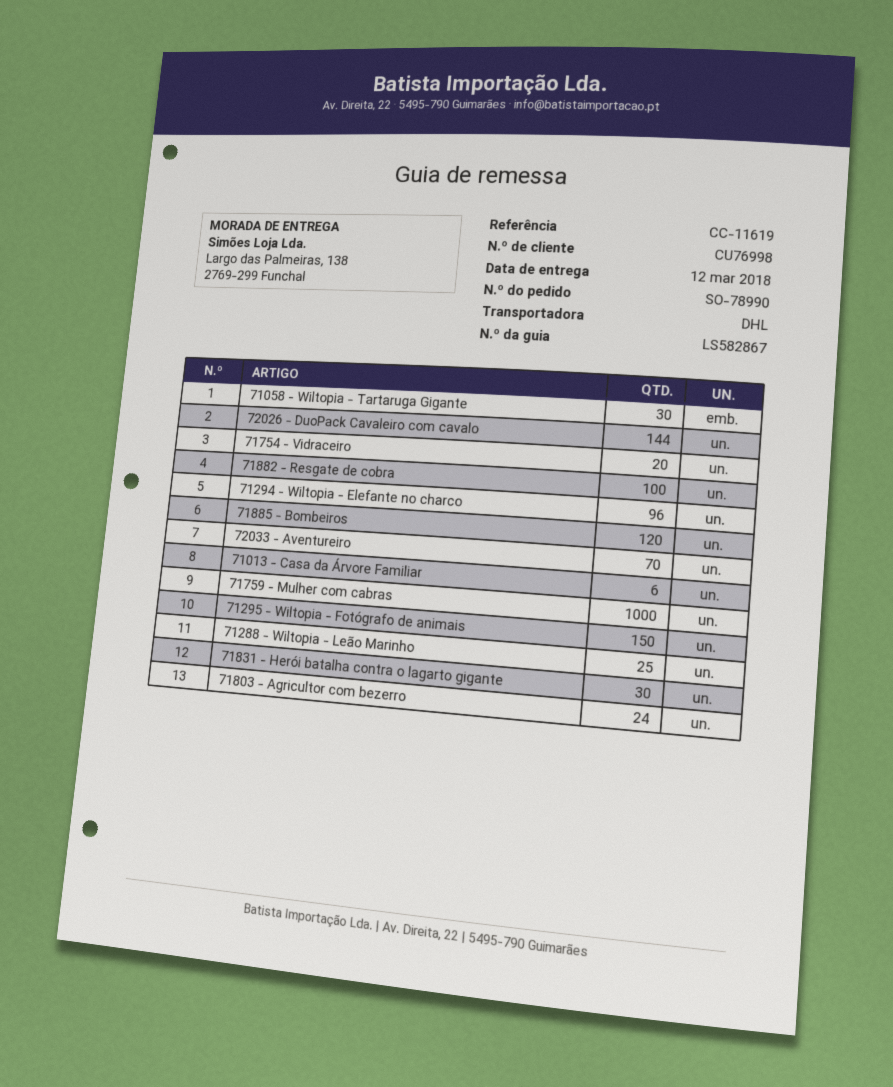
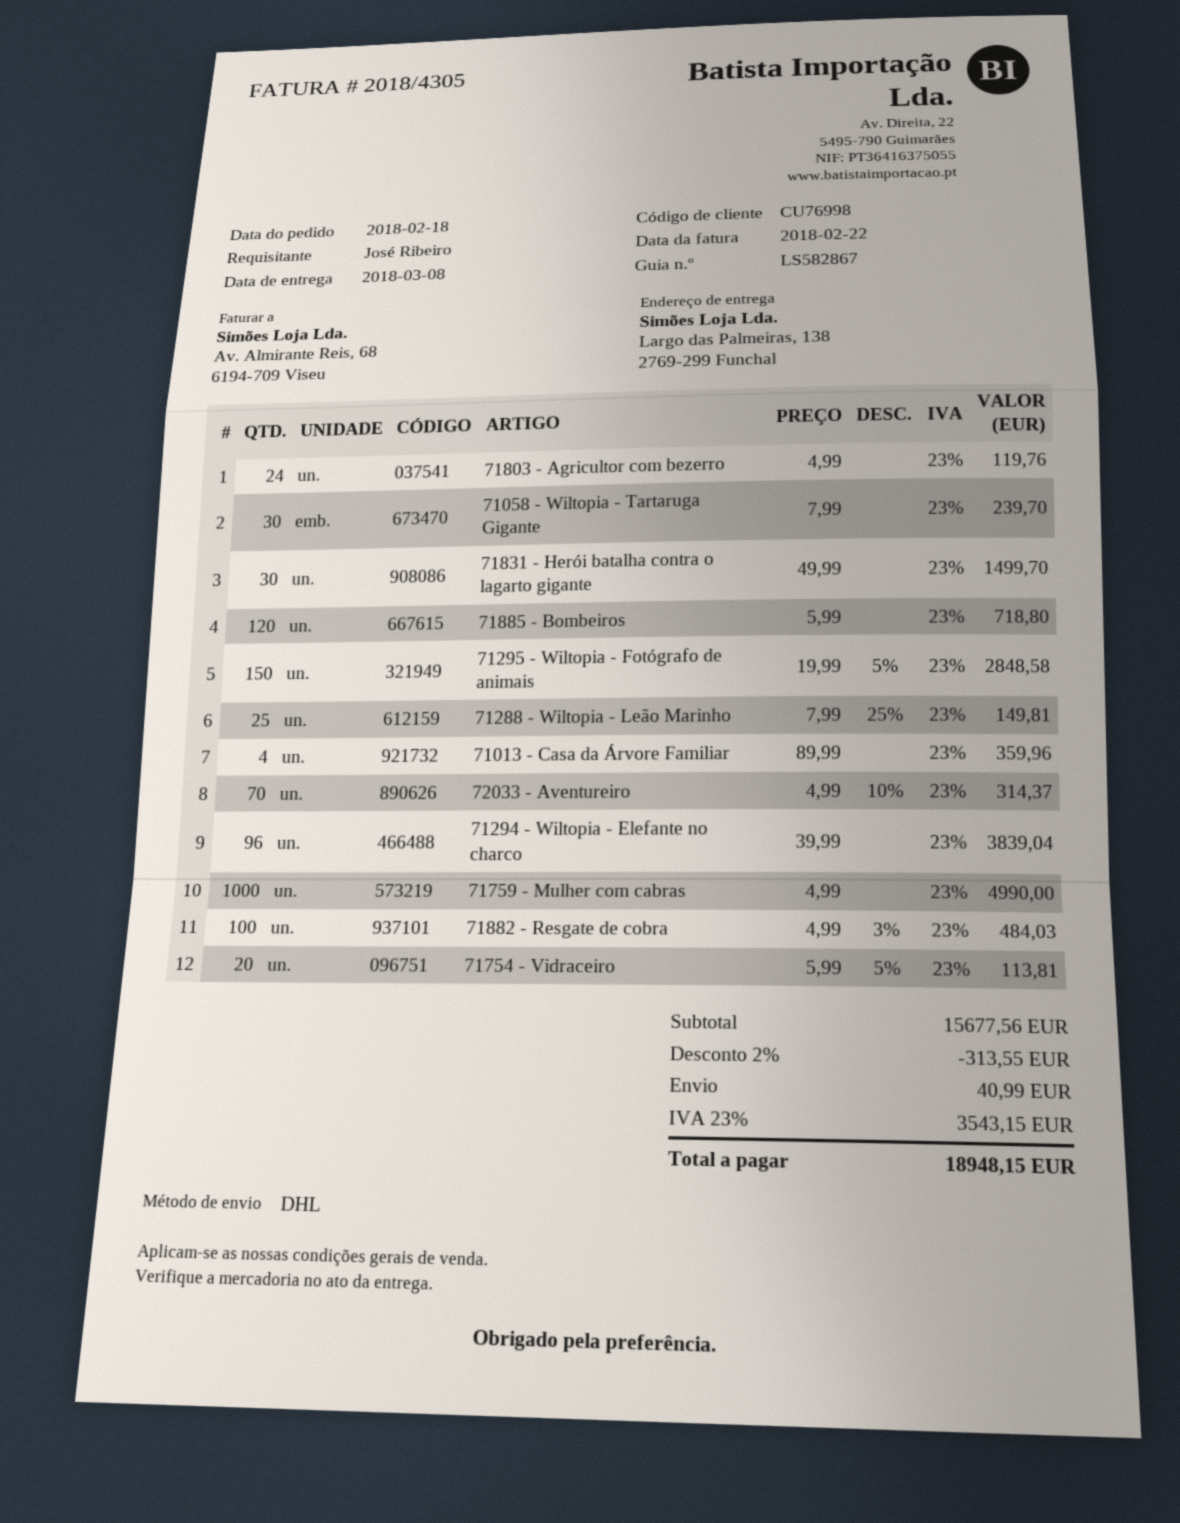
delivery date: 2018-03-12 -> 2018-03-08
72026 - DuoPack Cavaleiro com cavalo: 144 -> none
71013 - Casa da Árvore Familiar: 6 -> 4

